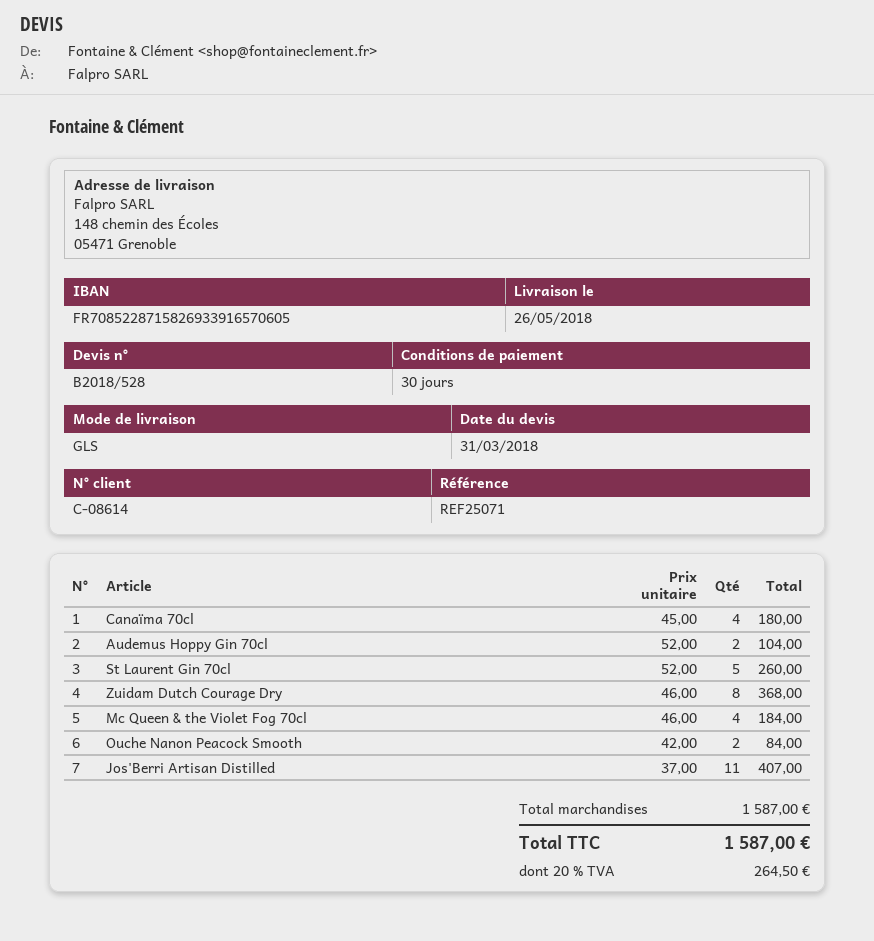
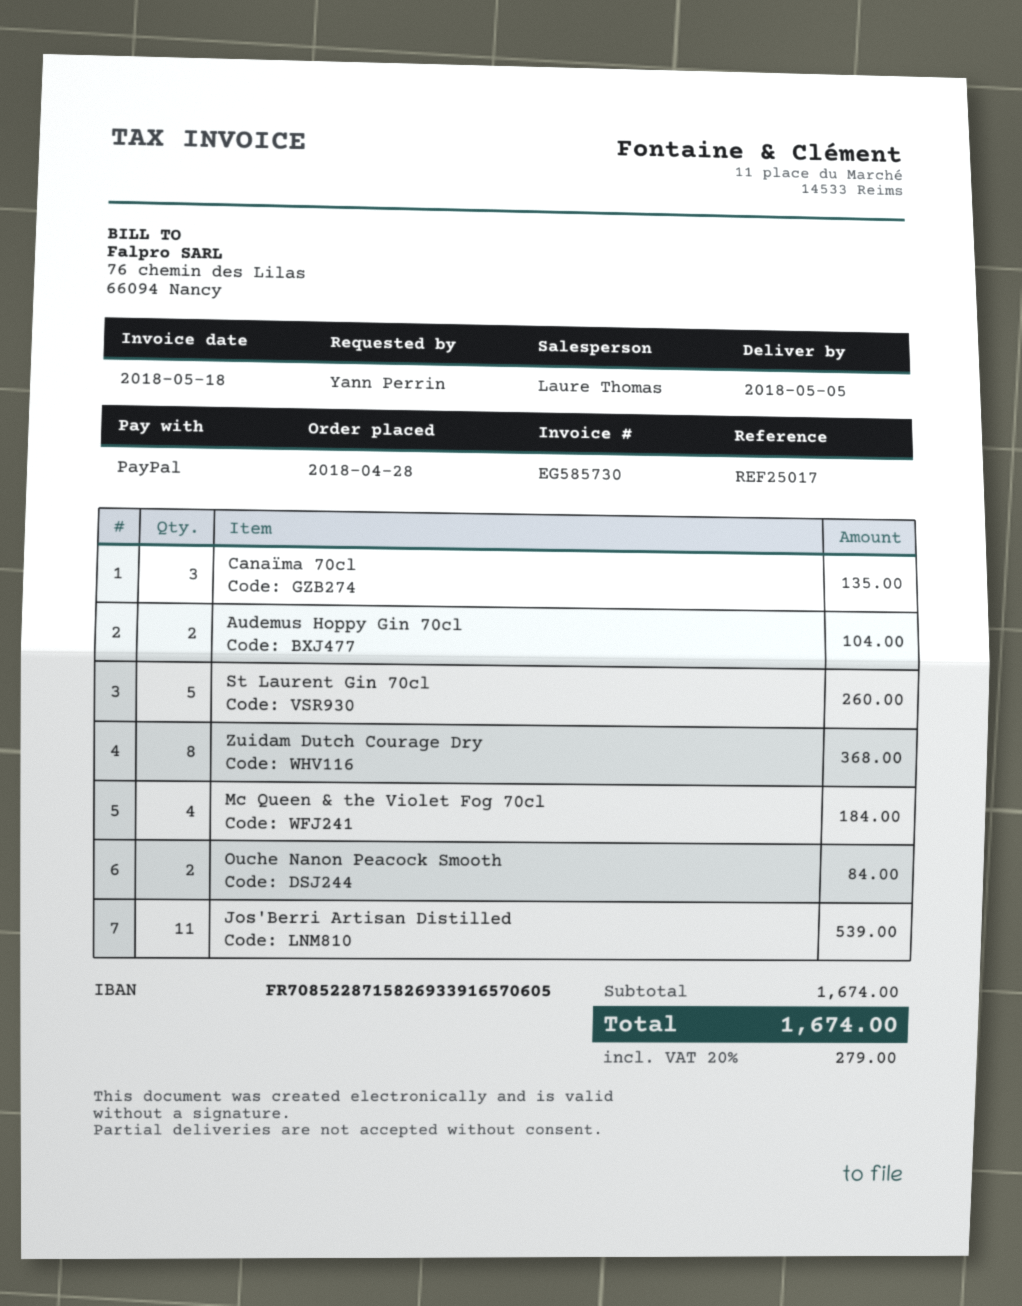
delivery date: 2018-05-26 -> 2018-05-05
reference: REF25071 -> REF25017
Canaïma 70cl: 4 for 180.00 -> 3 for 135.00
Jos'Berri Artisan Distilled: 11 for 407.00 -> 11 for 539.00
subtotal: 1587.00 -> 1674.00
tax: 20% = 264.50 -> 20% = 279.00
total: 1587.00 -> 1674.00

